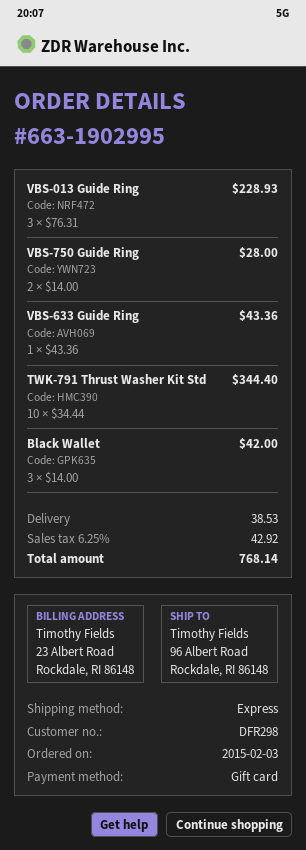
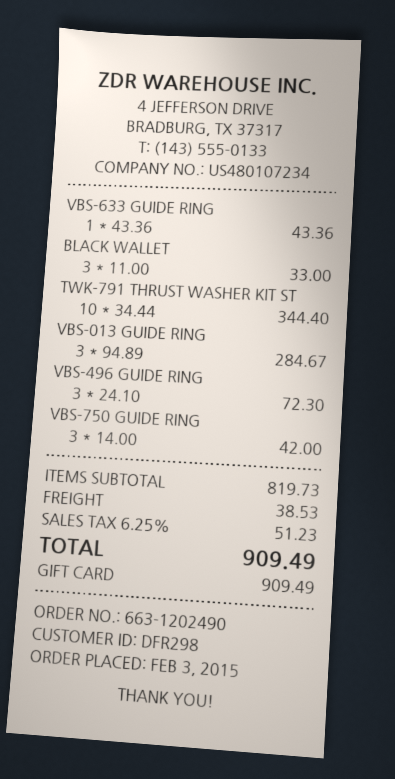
order number: 663-1902995 -> 663-1202490
VBS-013 Guide Ring: 3 x 76.31 = 228.93 -> 3 x 94.89 = 284.67
VBS-750 Guide Ring: 2 x 14.00 = 28.00 -> 3 x 14.00 = 42.00
Black Wallet: 3 x 14.00 = 42.00 -> 3 x 11.00 = 33.00
VBS-496 GUIDE RING: none -> 3 x 24.10 = 72.30
tax: 6.25% = 42.92 -> 6.25% = 51.23
total: 768.14 -> 909.49

